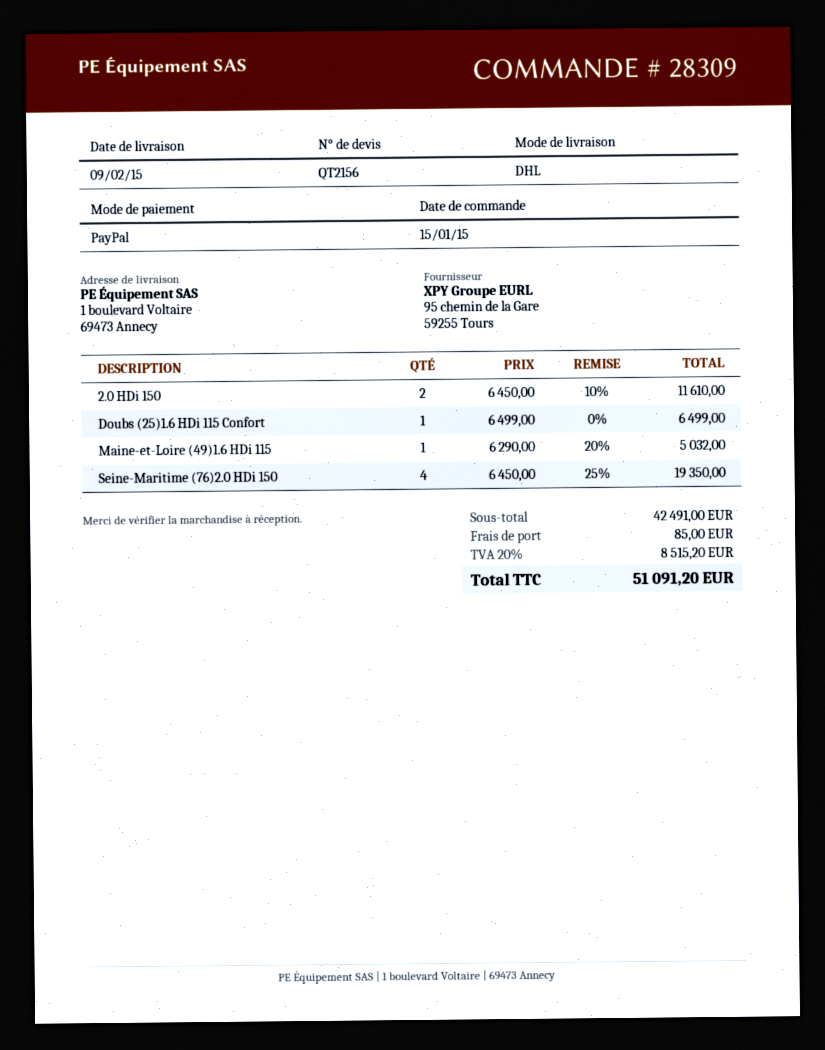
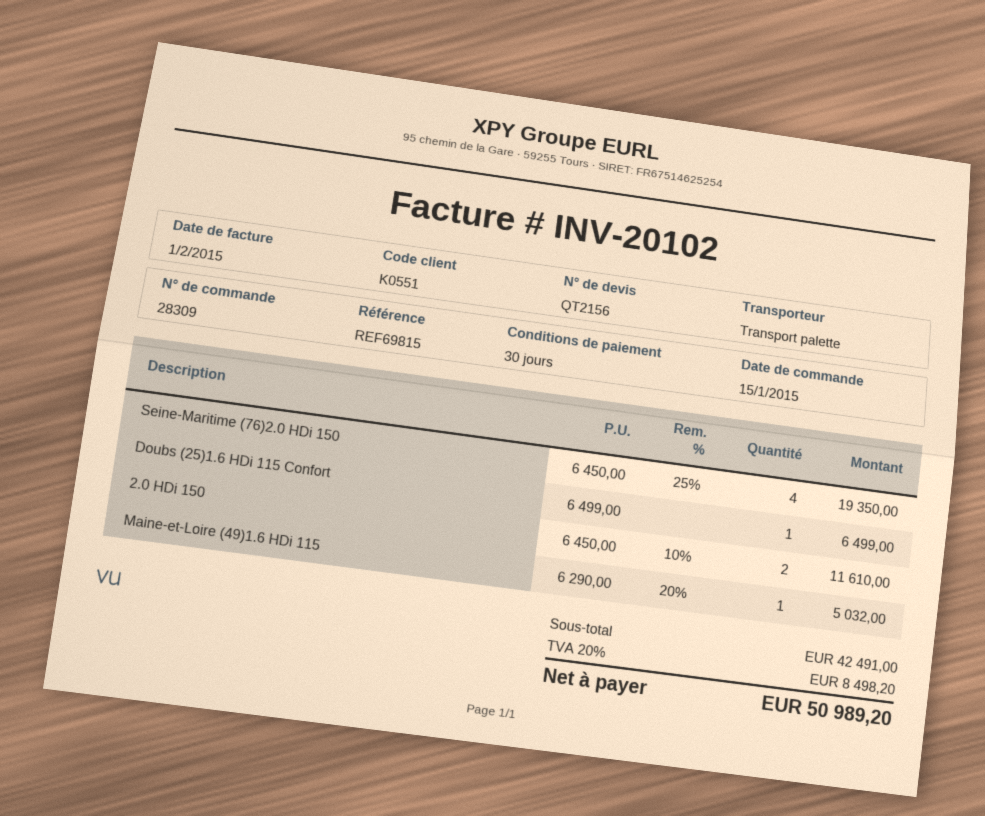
shipping method: DHL -> pallet freight
shipping: 85.00 -> none
tax: 20% = 8515.20 -> 20% = 8498.20
total: 51091.20 -> 50989.20

